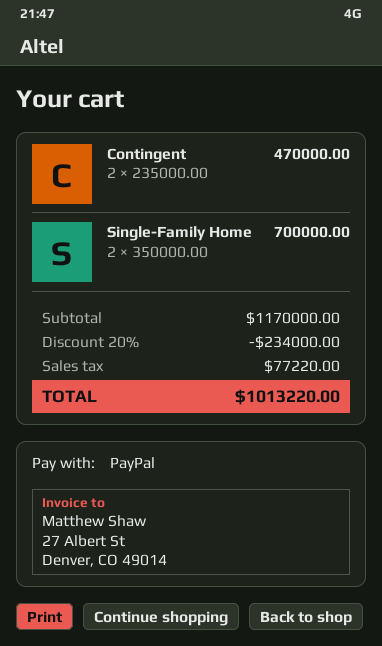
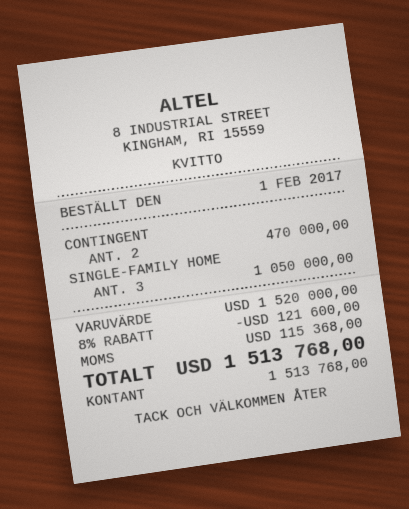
payment method: PayPal -> cash
Single-Family Home: 2 for 700000.00 -> 3 for 1050000.00
subtotal: 1170000.00 -> 1520000.00
discount: 20% = 234000.00 -> 8% = 121600.00
tax: 77220.00 -> 115368.00
total: 1013220.00 -> 1513768.00

